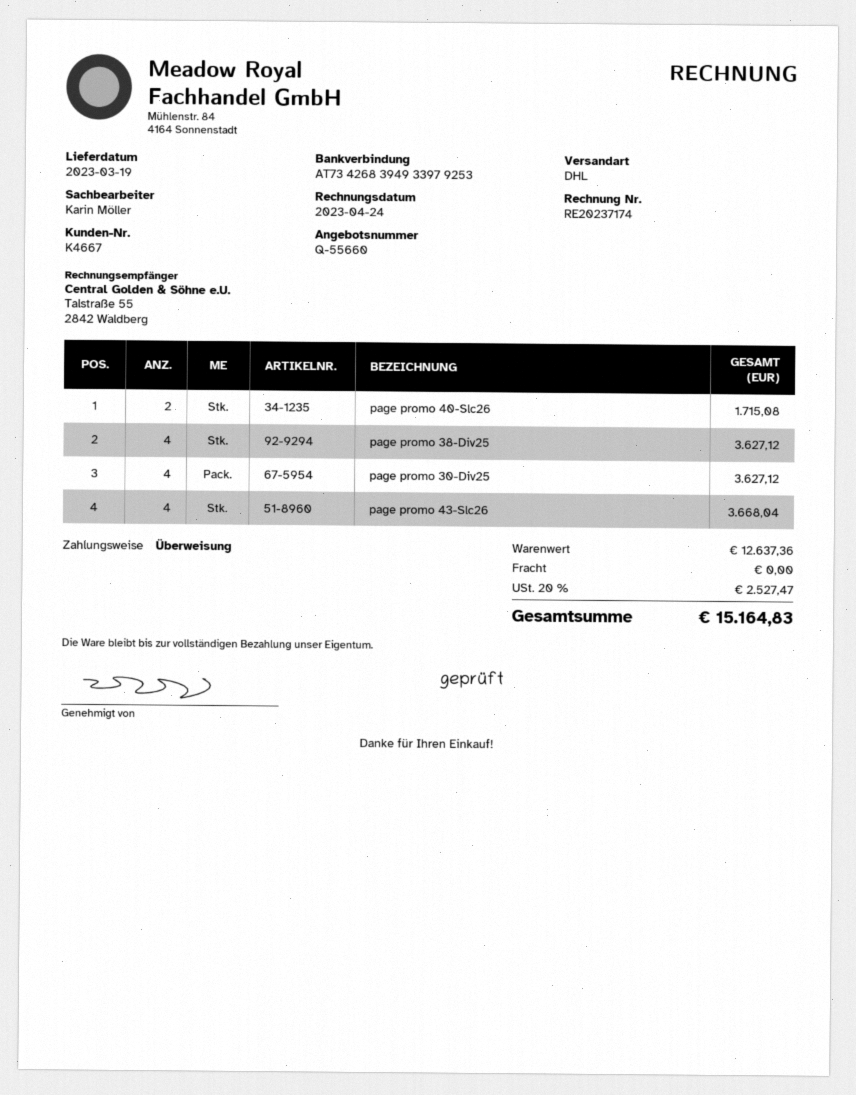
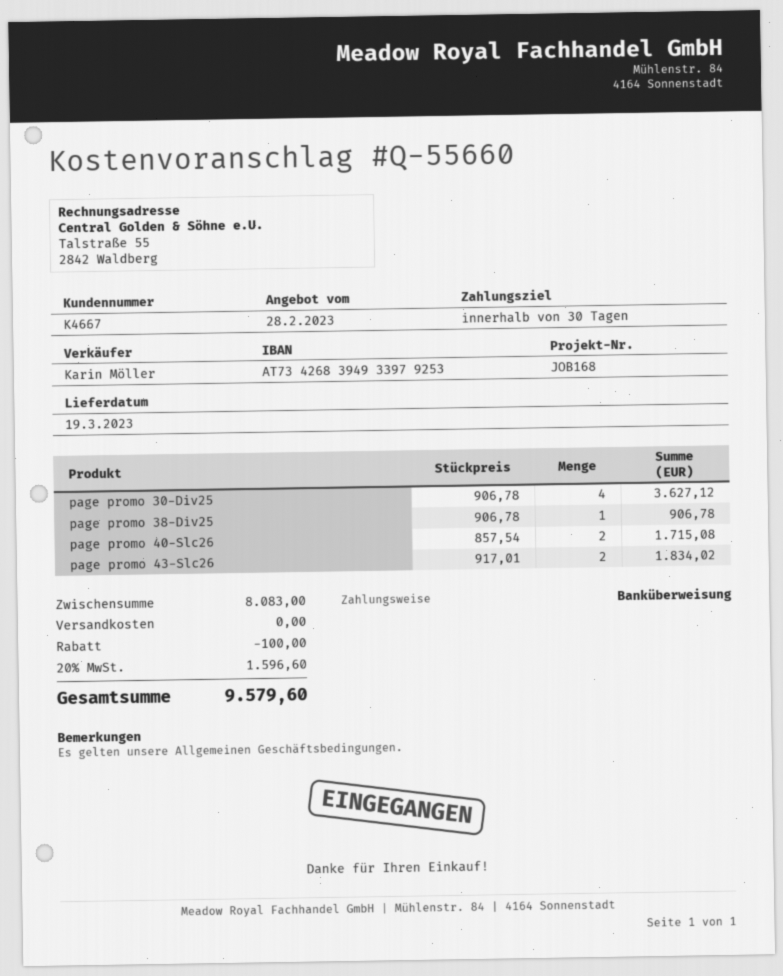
page promo 38-Div25: 4 for 3627.12 -> 1 for 906.78
page promo 43-Slc26: 4 for 3668.04 -> 2 for 1834.02
subtotal: 12637.36 -> 8083.00
discount: none -> 100.00
tax: 20% = 2527.47 -> 20% = 1596.60
total: 15164.83 -> 9579.60

